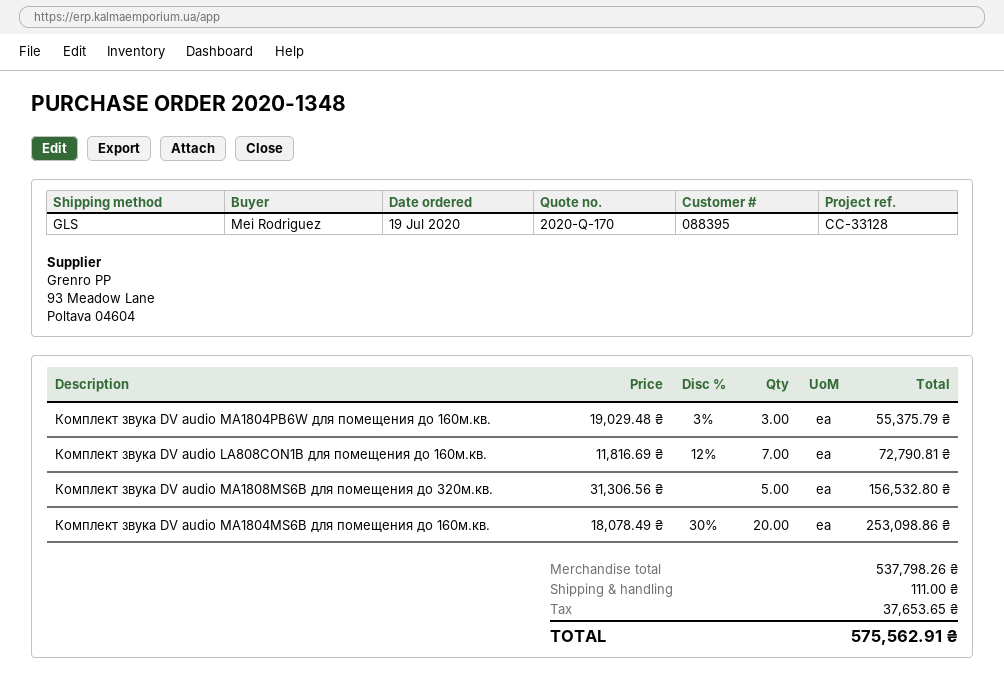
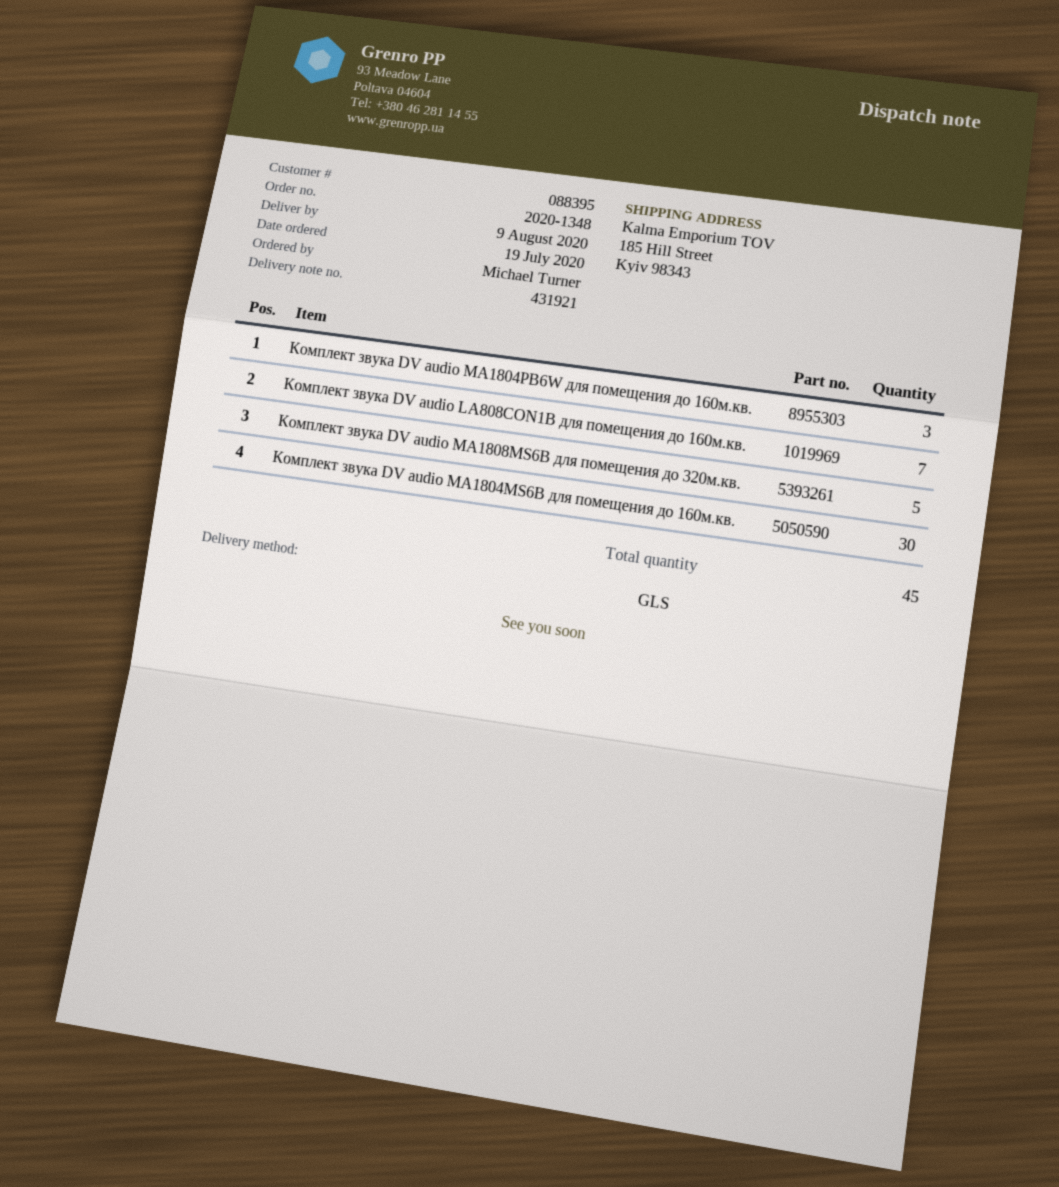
ordered by: Mei Rodriguez -> Michael Turner
Комплект звука DV audio MA1804MS6B для помещения до 160м.кв.: 20 -> 30

